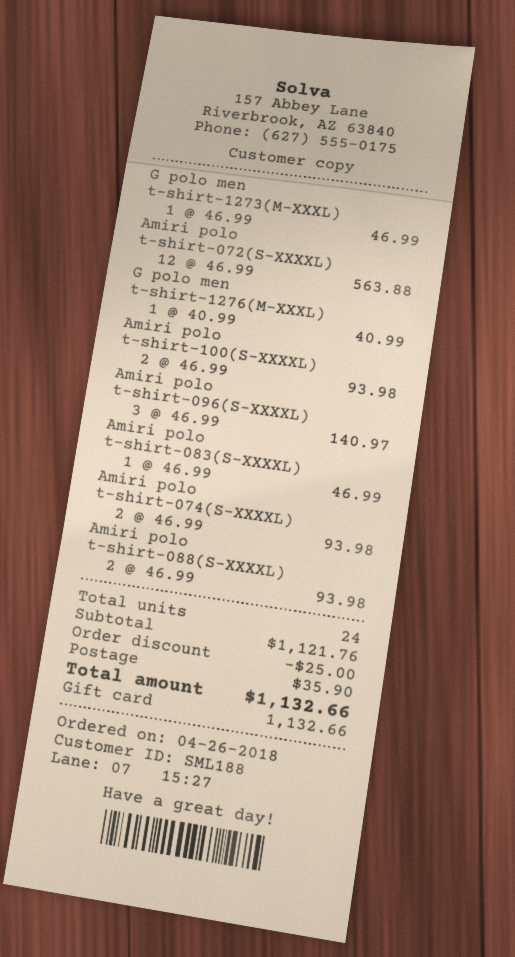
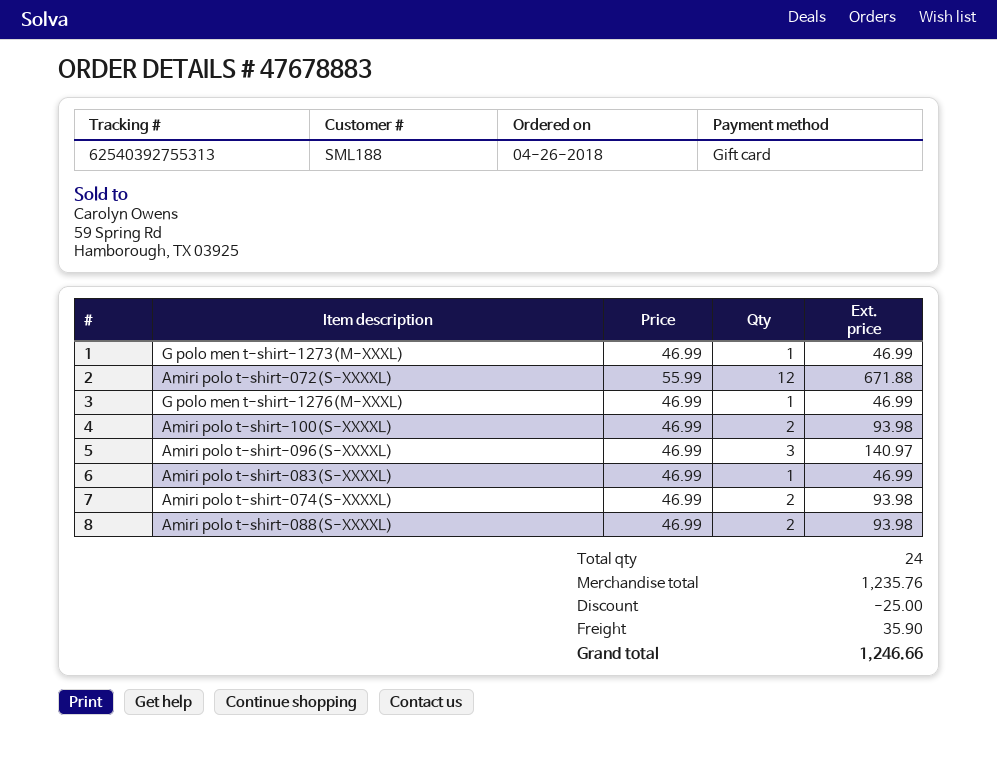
Amiri polo t-shirt-072(S-XXXXL): 12 x 46.99 = 563.88 -> 12 x 55.99 = 671.88
G polo men t-shirt-1276(M-XXXL): 1 x 40.99 = 40.99 -> 1 x 46.99 = 46.99
subtotal: 1121.76 -> 1235.76
total: 1132.66 -> 1246.66

